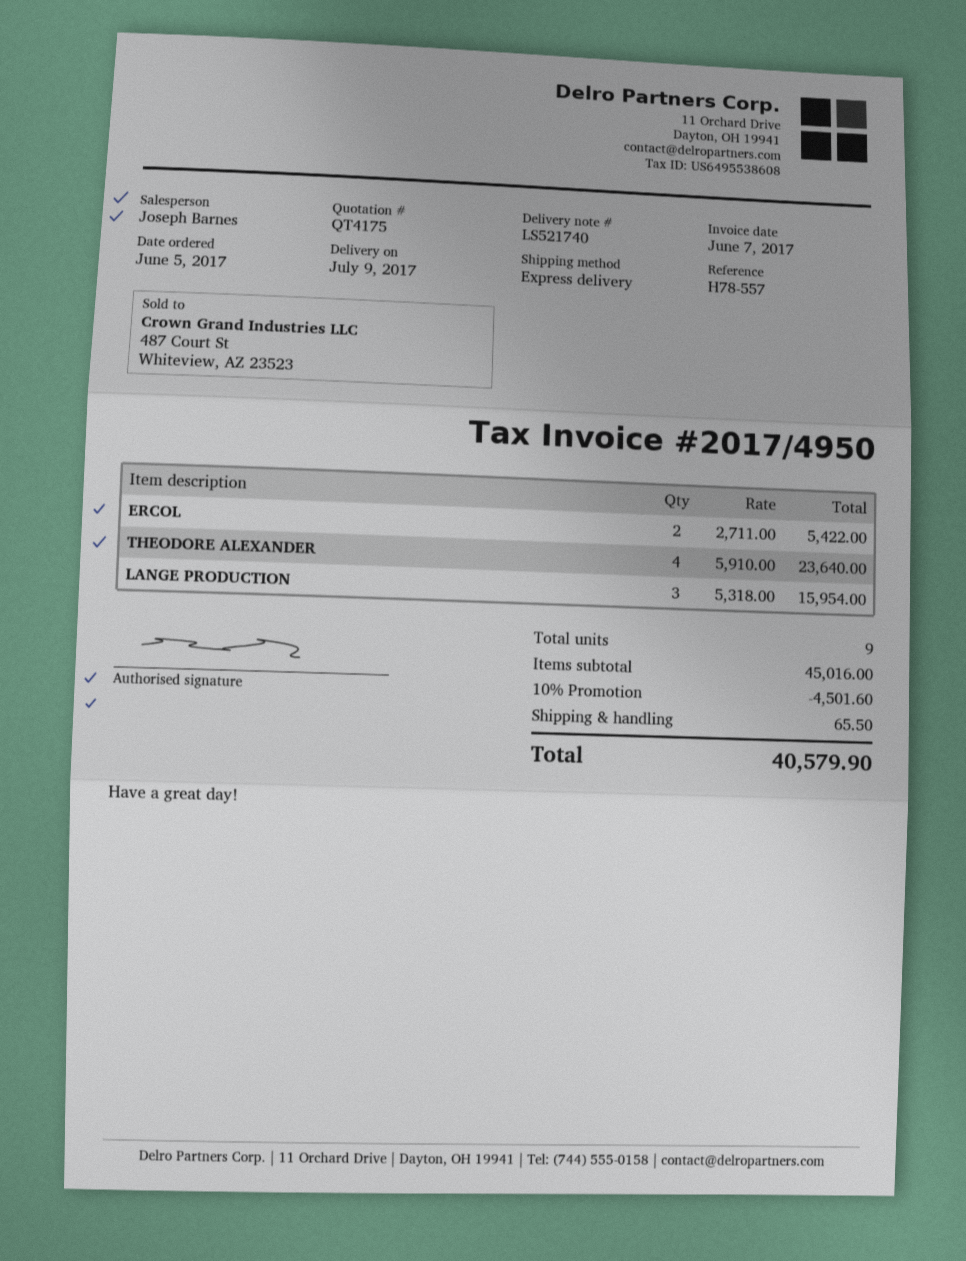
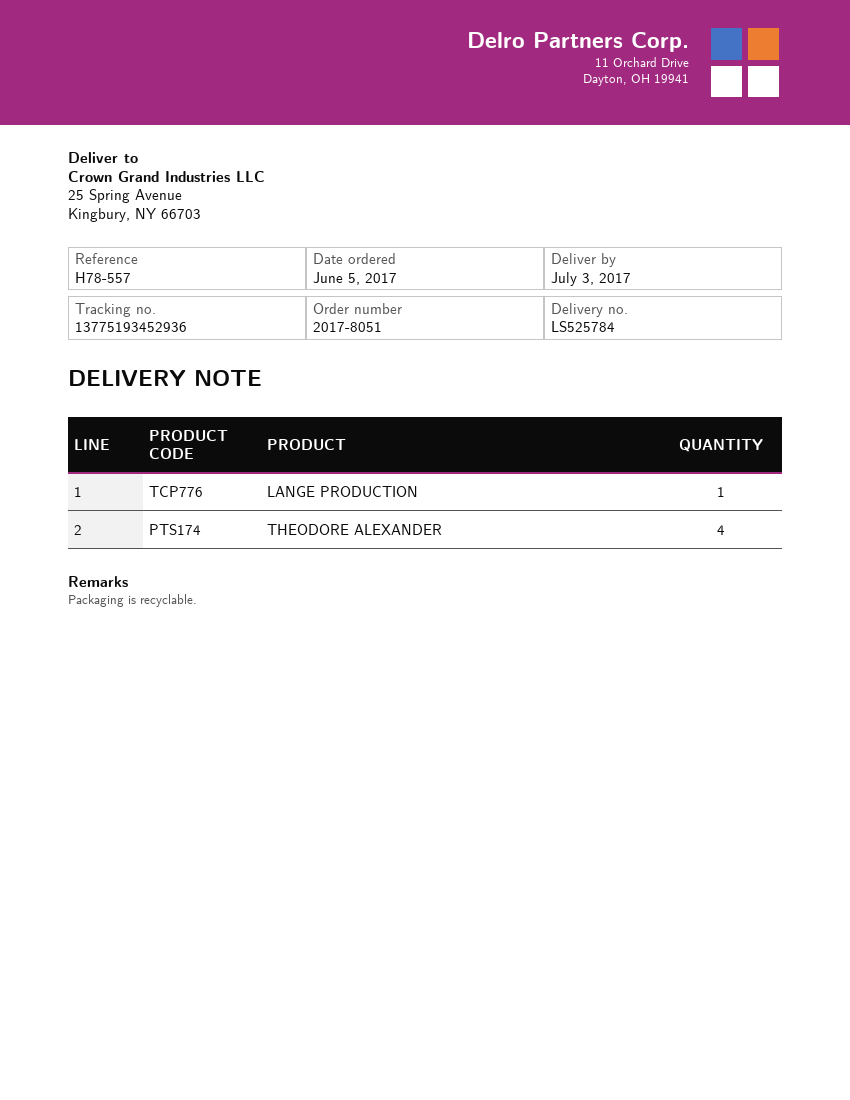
delivery note number: LS521740 -> LS525784
delivery date: 2017-07-09 -> 2017-07-03
ERCOL: 2 -> none
LANGE PRODUCTION: 3 -> 1

